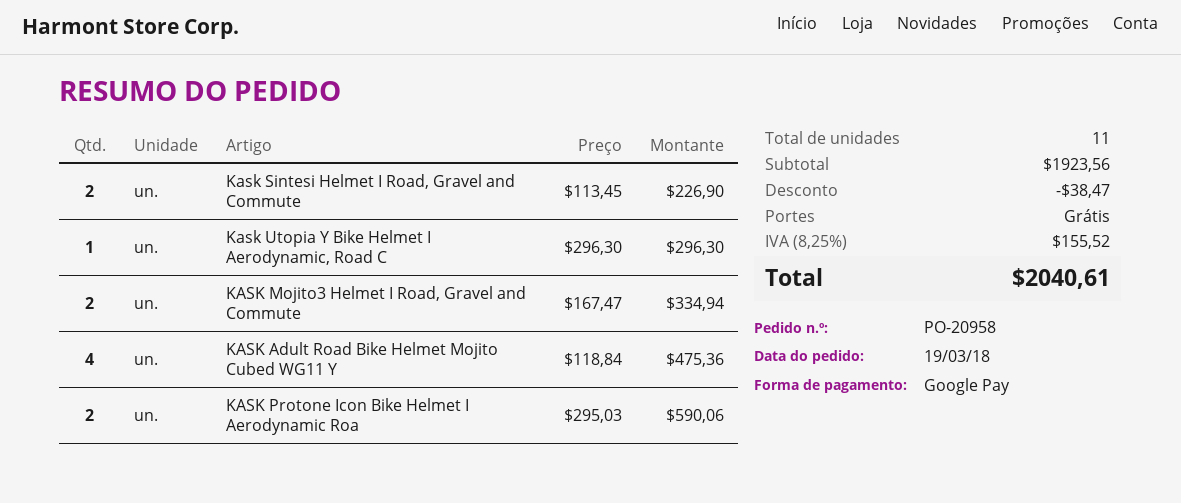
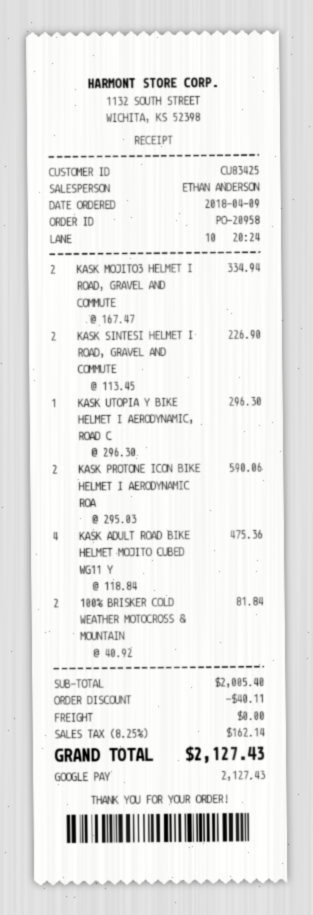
order date: 2018-03-19 -> 2018-04-09
100% BRISKER COLD WEATHER MOTOCROSS & MOUNTAIN: none -> 2 x 40.92 = 81.84
subtotal: 1923.56 -> 2005.40
discount: 38.47 -> 40.11
tax: 8.25% = 155.52 -> 8.25% = 162.14
total: 2040.61 -> 2127.43

